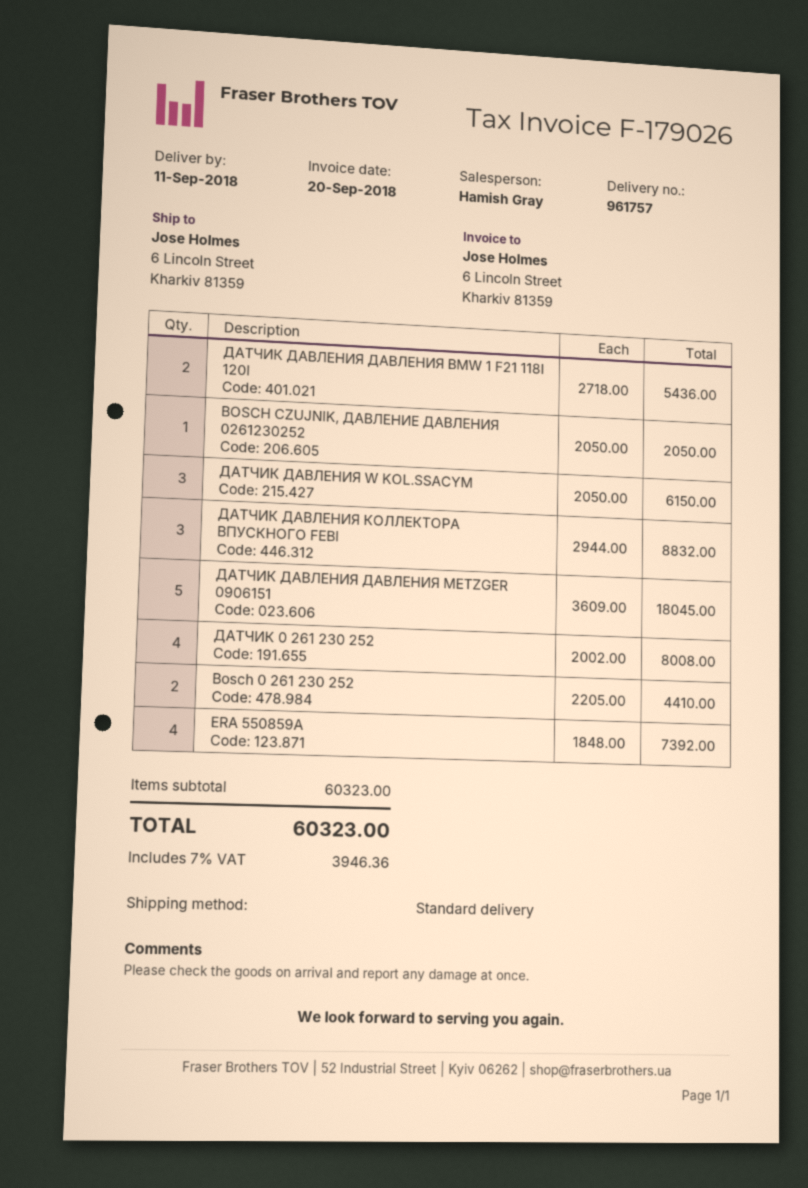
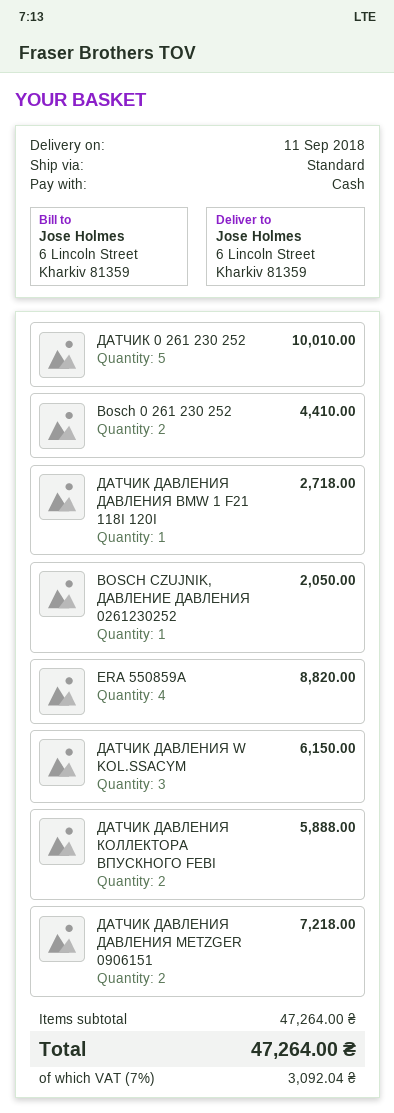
ДАТЧИК ДАВЛЕНИЯ ДАВЛЕНИЯ BMW 1 F21 118I 120I: 2 for 5436.00 -> 1 for 2718.00
ДАТЧИК ДАВЛЕНИЯ КОЛЛЕКТОРА ВПУСКНОГО FEBI: 3 for 8832.00 -> 2 for 5888.00
ДАТЧИК ДАВЛЕНИЯ ДАВЛЕНИЯ METZGER 0906151: 5 for 18045.00 -> 2 for 7218.00
ДАТЧИК 0 261 230 252: 4 for 8008.00 -> 5 for 10010.00
ERA 550859A: 4 for 7392.00 -> 4 for 8820.00
subtotal: 60323.00 -> 47264.00
tax: 7% = 3946.36 -> 7% = 3092.04
total: 60323.00 -> 47264.00

